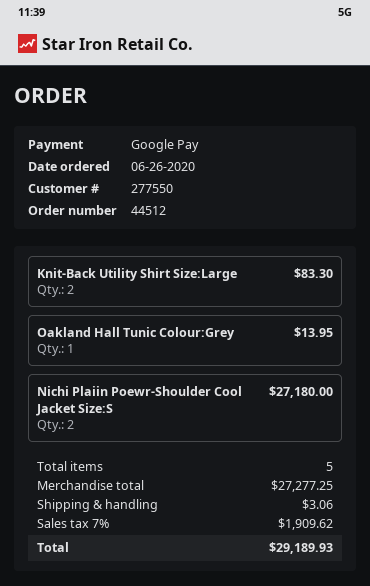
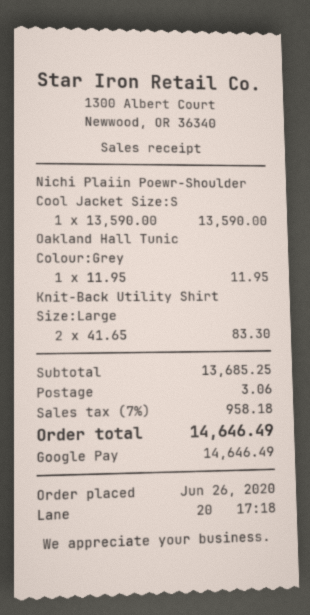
Oakland Hall Tunic Colour:Grey: 1 for 13.95 -> 1 for 11.95
Nichi Plaiin Poewr-Shoulder Cool Jacket Size:S: 2 for 27180.00 -> 1 for 13590.00
subtotal: 27277.25 -> 13685.25
tax: 7% = 1909.62 -> 7% = 958.18
total: 29189.93 -> 14646.49

